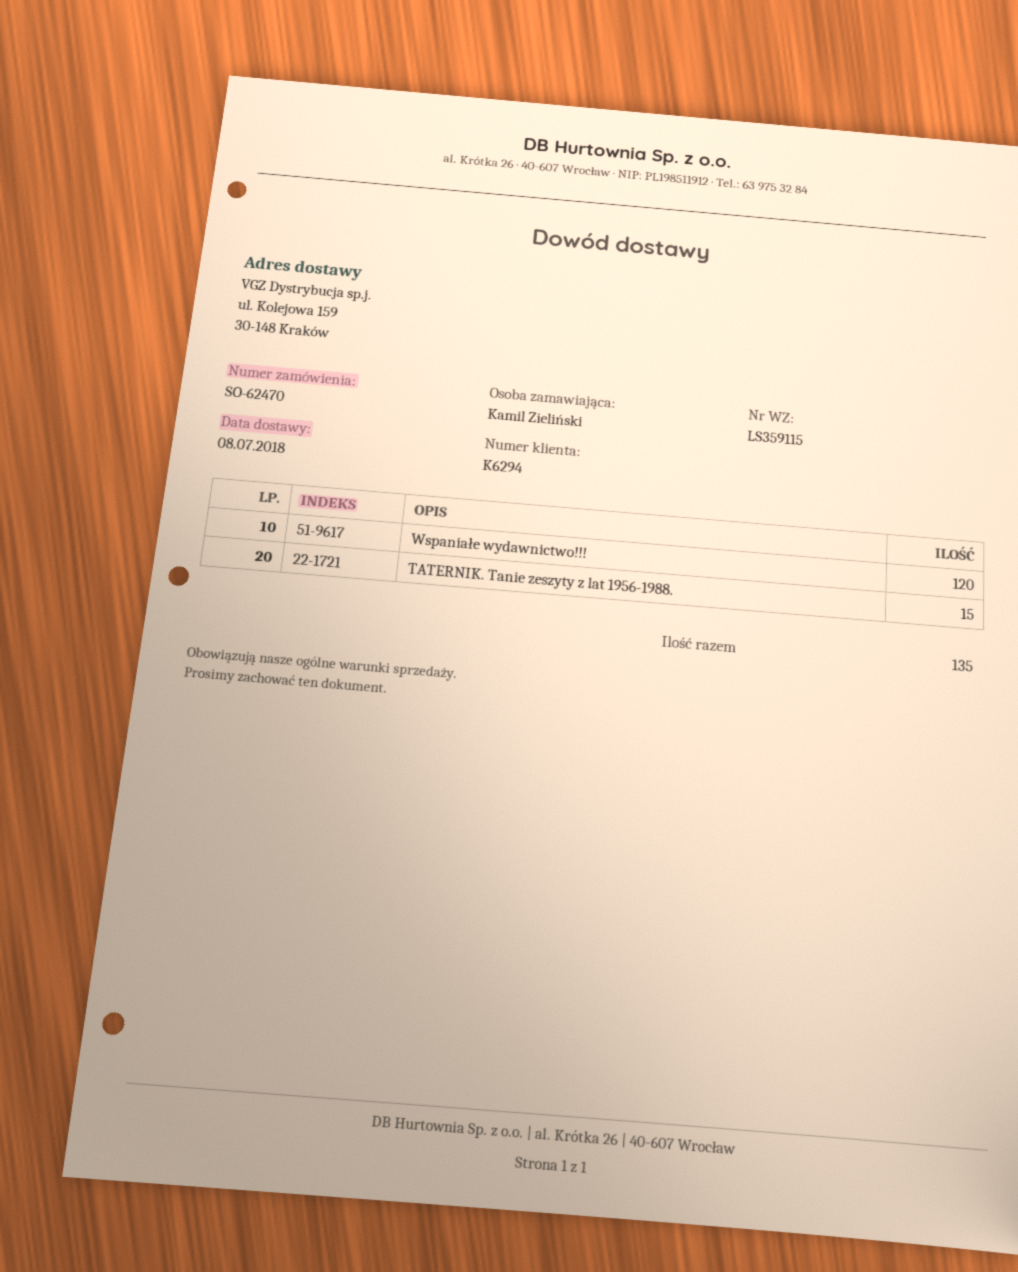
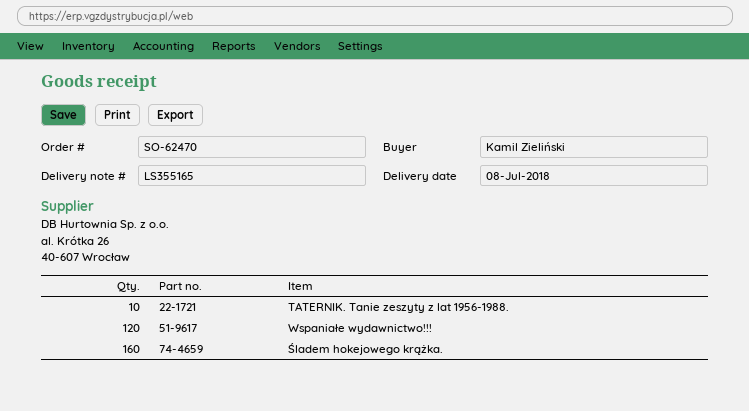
delivery note number: LS359115 -> LS355165
TATERNIK. Tanie zeszyty z lat 1956-1988.: 15 -> 10
Śladem hokejowego krążka.: none -> 160

